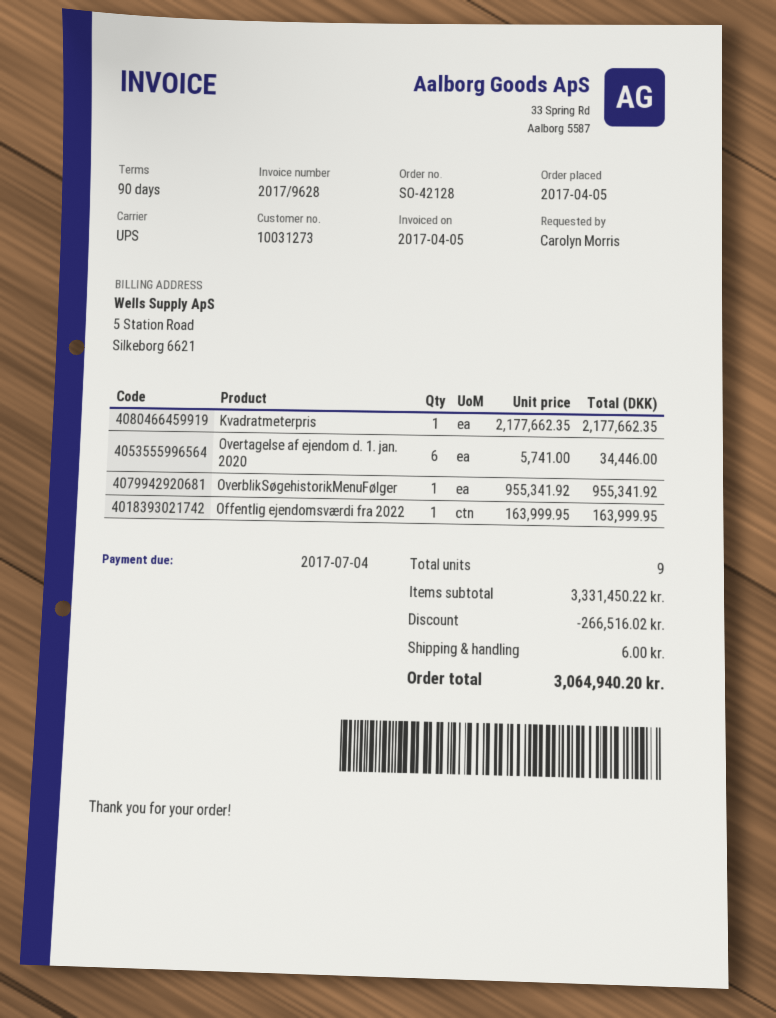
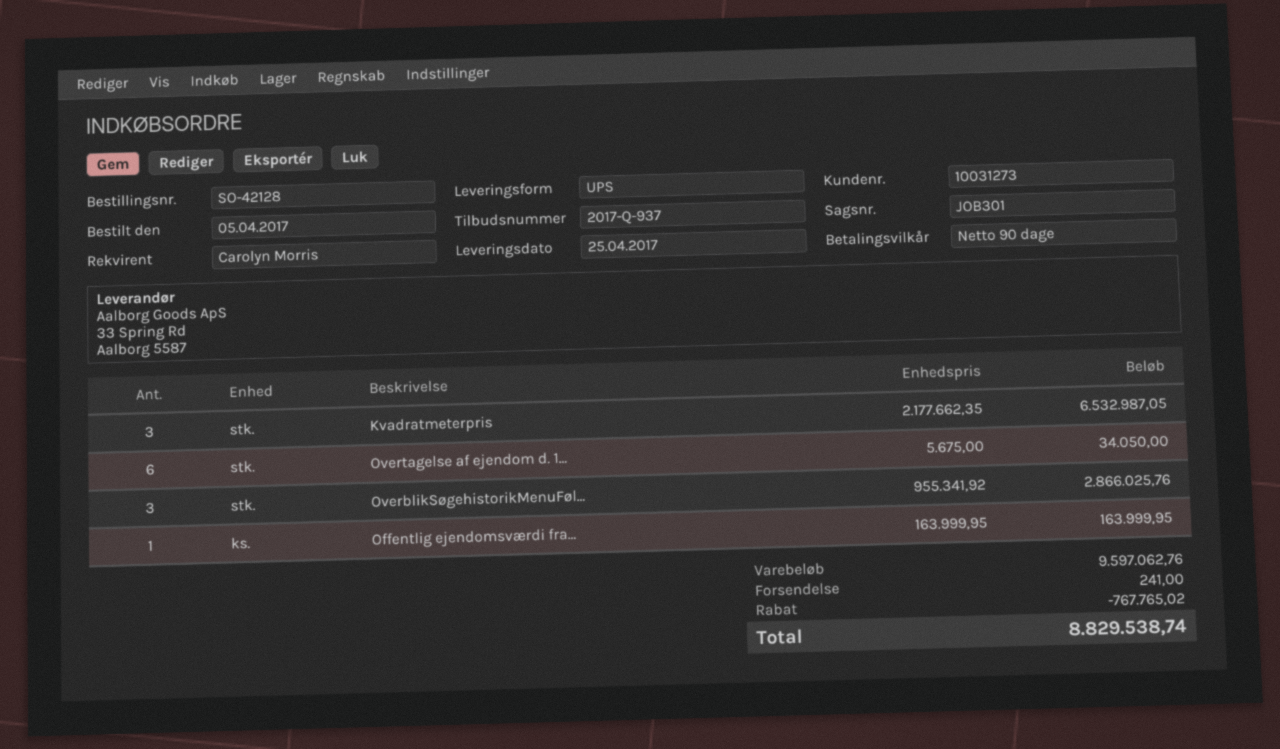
Kvadratmeterpris: 1 x 2177662.35 = 2177662.35 -> 3 x 2177662.35 = 6532987.05
Overtagelse af ejendom d. 1. jan. 2020: 6 x 5741.00 = 34446.00 -> 6 x 5675.00 = 34050.00
OverblikSøgehistorikMenuFølger: 1 x 955341.92 = 955341.92 -> 3 x 955341.92 = 2866025.76
subtotal: 3331450.22 -> 9597062.76
discount: 266516.02 -> 767765.02
shipping: 6.00 -> 241.00
total: 3064940.20 -> 8829538.74

